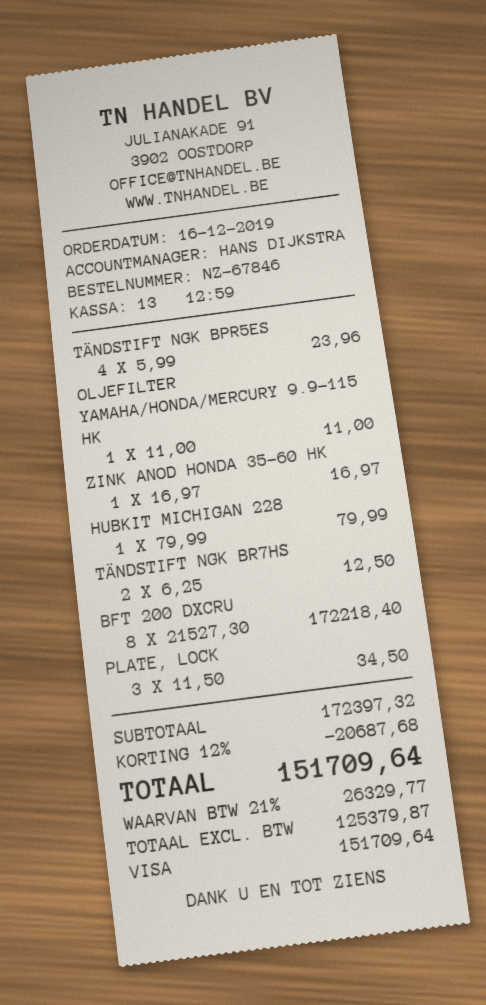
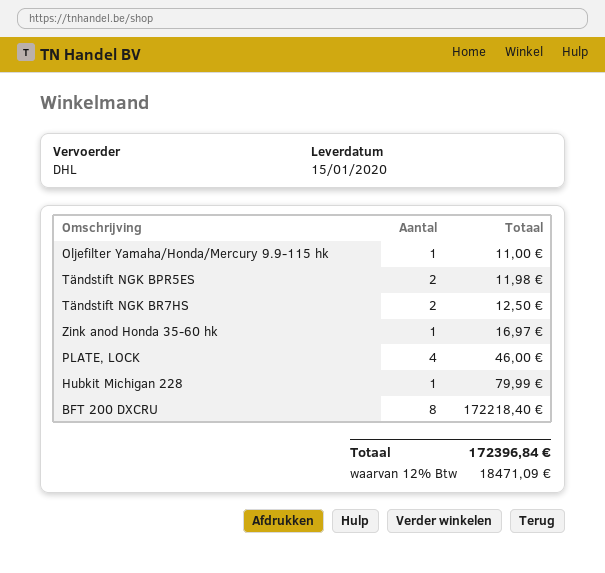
TÄNDSTIFT NGK BPR5ES: 4 for 23.96 -> 2 for 11.98
PLATE, LOCK: 3 for 34.50 -> 4 for 46.00
discount: 12% = 20687.68 -> none
tax: 21% = 26329.77 -> 12% = 18471.09
total: 151709.64 -> 172396.84

